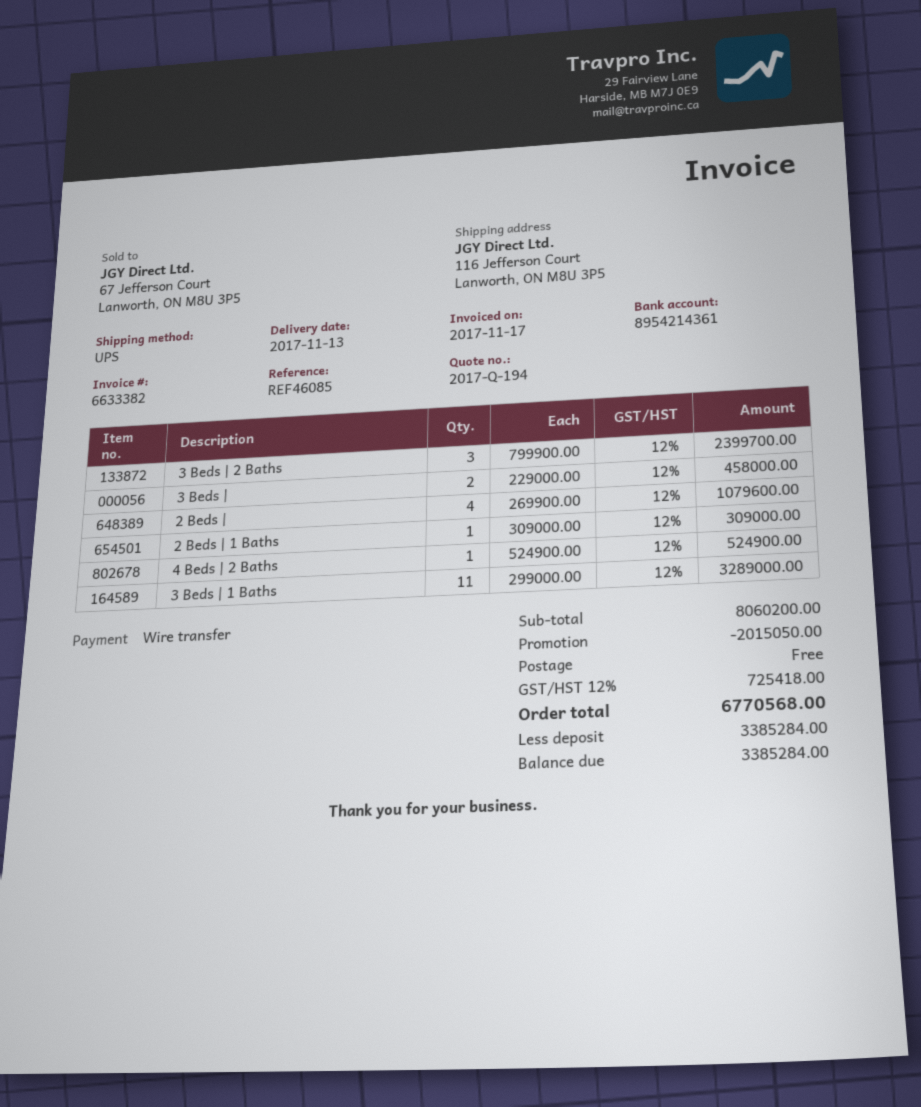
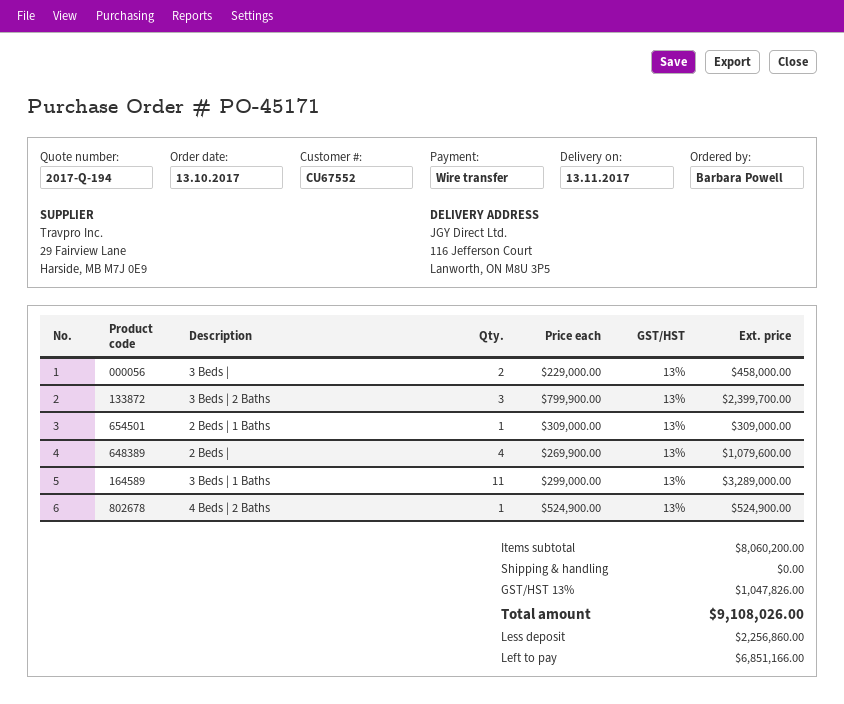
discount: 2015050.00 -> none
tax: 12% = 725418.00 -> 13% = 1047826.00
total: 6770568.00 -> 9108026.00
deposit: 3385284.00 -> 2256860.00
balance: 3385284.00 -> 6851166.00

